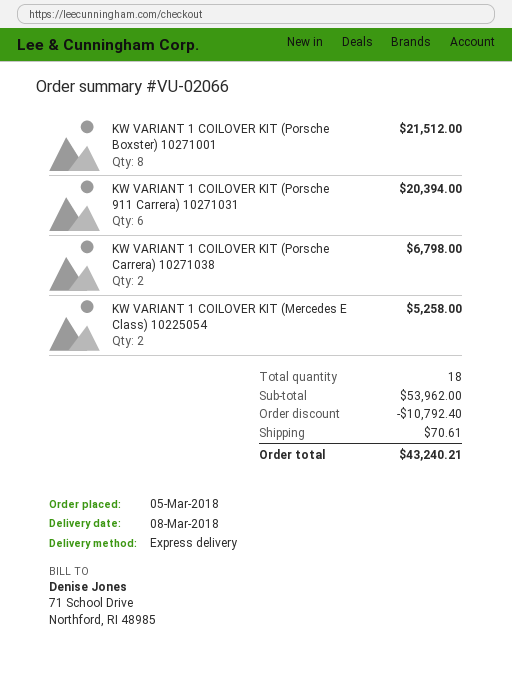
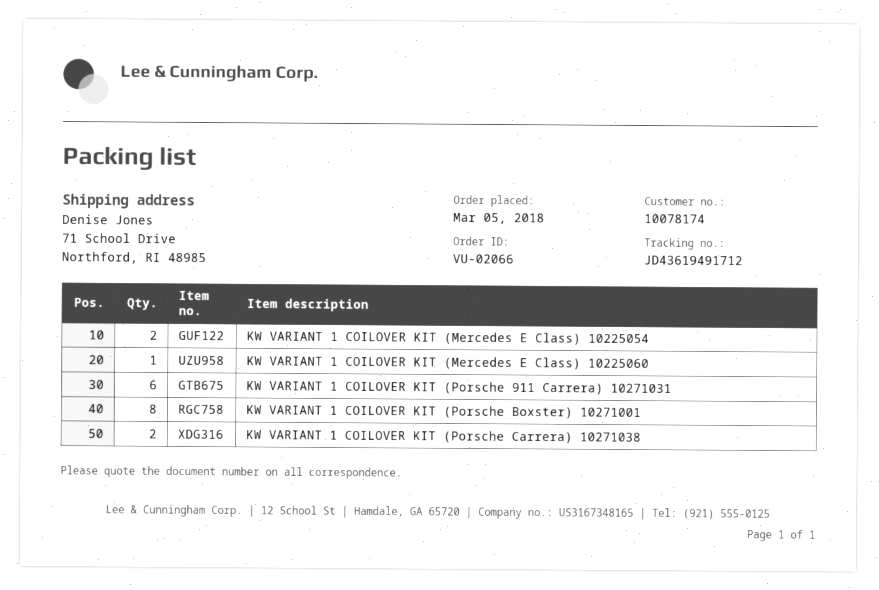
KW VARIANT 1 COILOVER KIT (Mercedes E Class) 10225060: none -> 1

